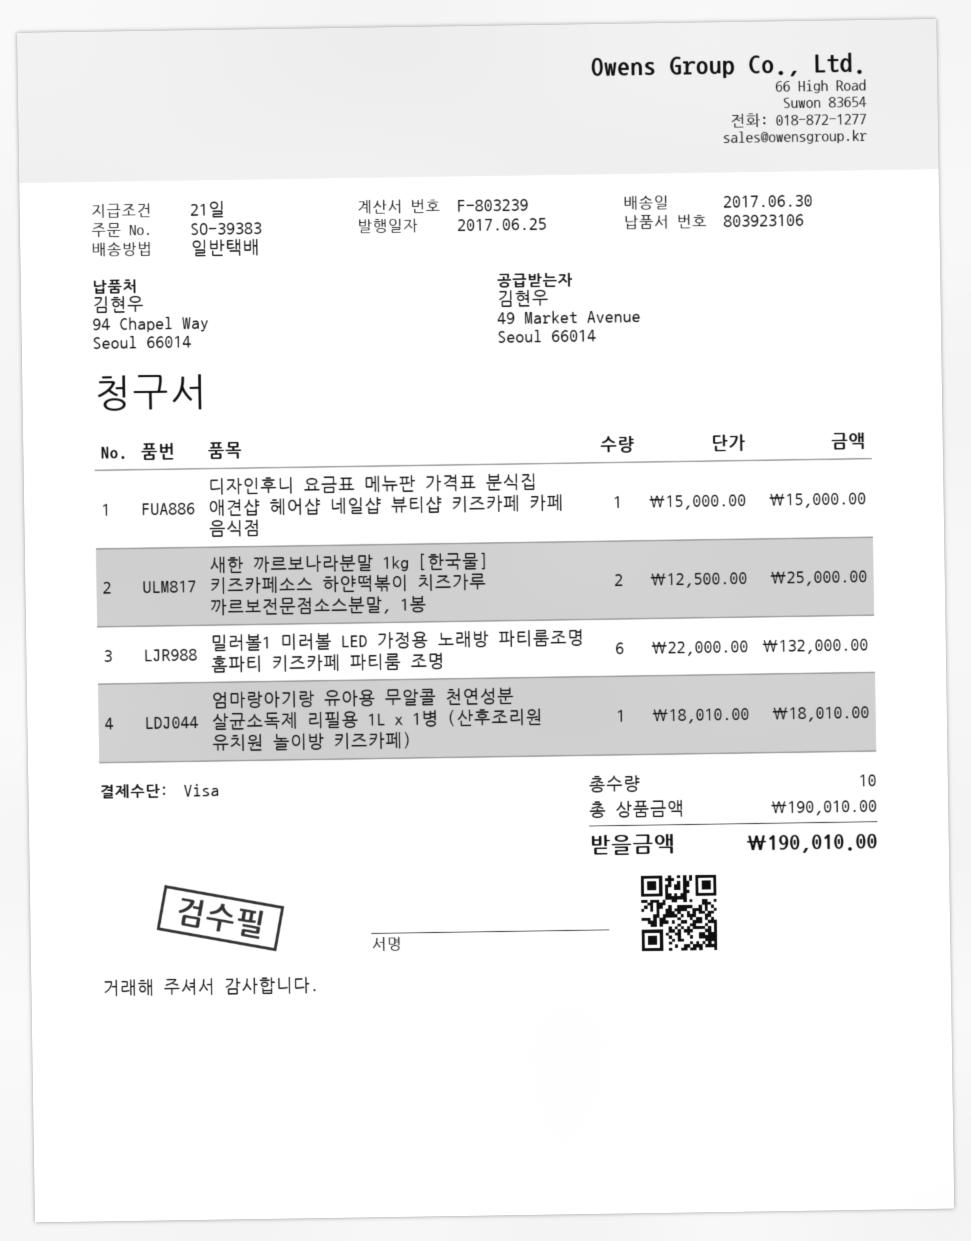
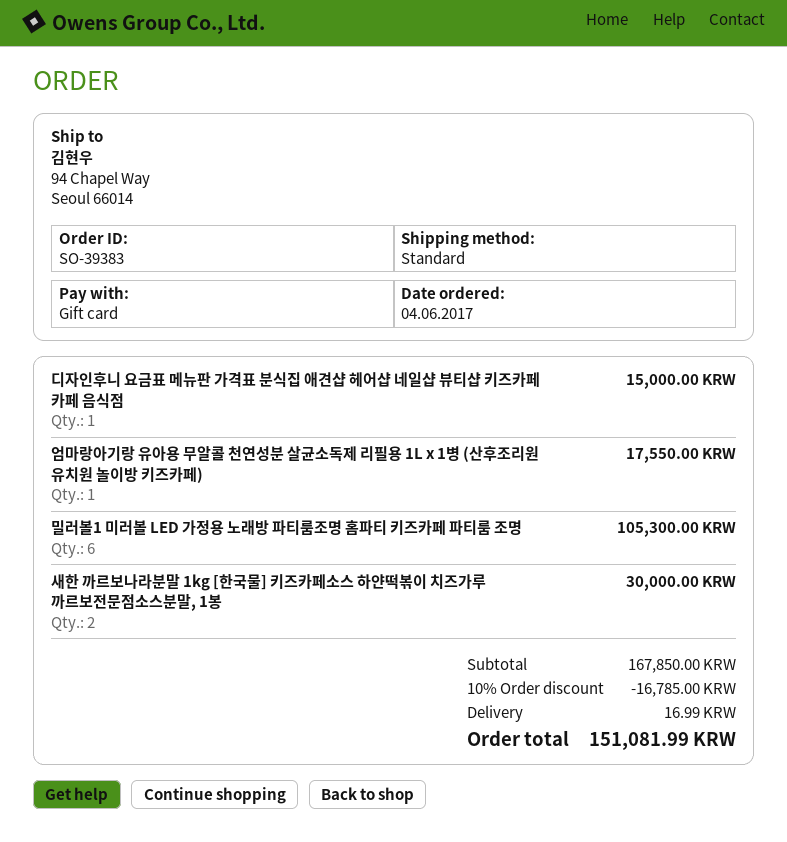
payment method: Visa -> gift card
새한 까르보나라분말 1kg [한국물] 키즈카페소스 하얀떡볶이 치즈가루 까르보전문점소스분말, 1봉: 2 for 25000.00 -> 2 for 30000.00
밀러볼1 미러볼 LED 가정용 노래방 파티룸조명 홈파티 키즈카페 파티룸 조명: 6 for 132000.00 -> 6 for 105300.00
엄마랑아기랑 유아용 무알콜 천연성분 살균소독제 리필용 1L x 1병 (산후조리원 유치원 놀이방 키즈카페): 1 for 18010.00 -> 1 for 17550.00
subtotal: 190010.00 -> 167850.00
discount: none -> 10% = 16785.00
shipping: none -> 16.99
total: 190010.00 -> 151081.99

